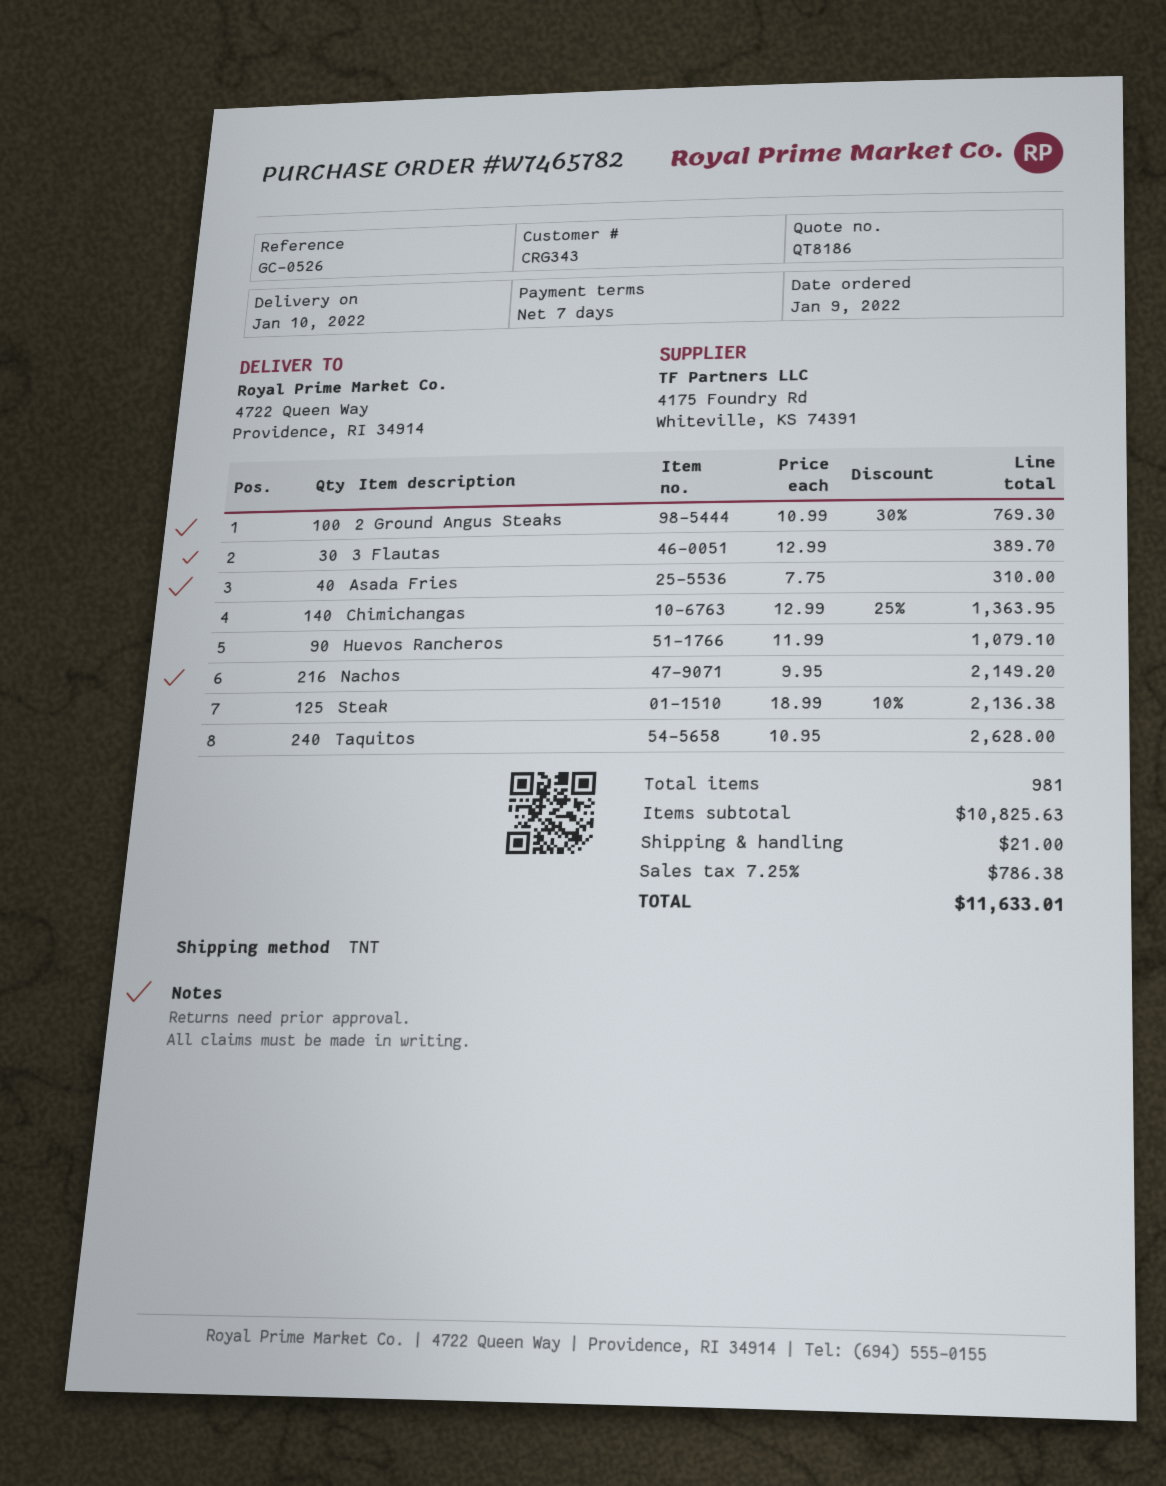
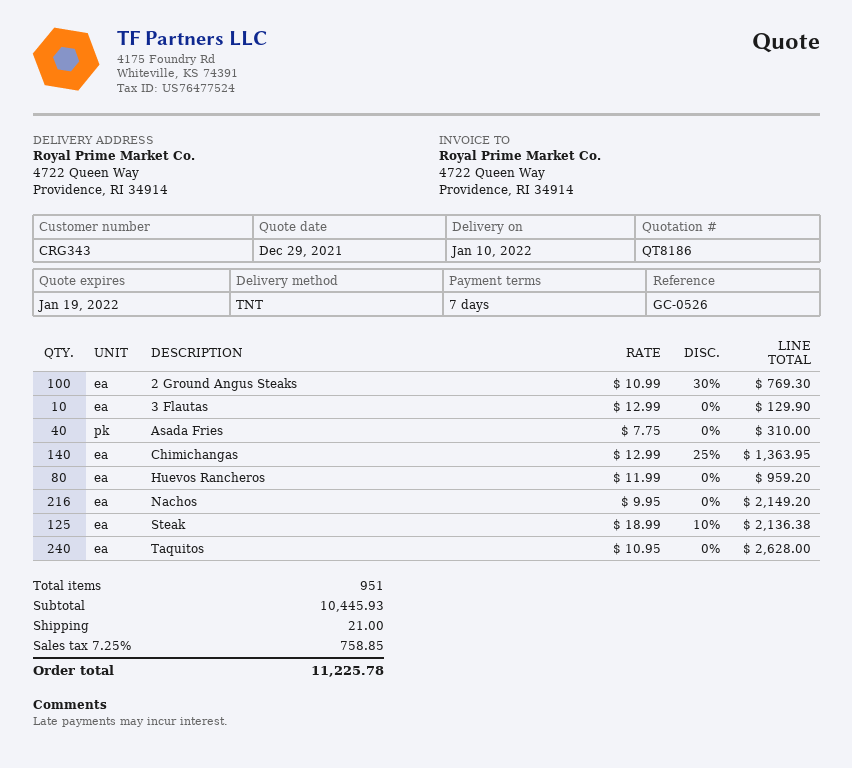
3 Flautas: 30 x 12.99 = 389.70 -> 10 x 12.99 = 129.90
Huevos Rancheros: 90 x 11.99 = 1079.10 -> 80 x 11.99 = 959.20
total quantity: 981 -> 951
subtotal: 10825.63 -> 10445.93
tax: 7.25% = 786.38 -> 7.25% = 758.85
total: 11633.01 -> 11225.78

